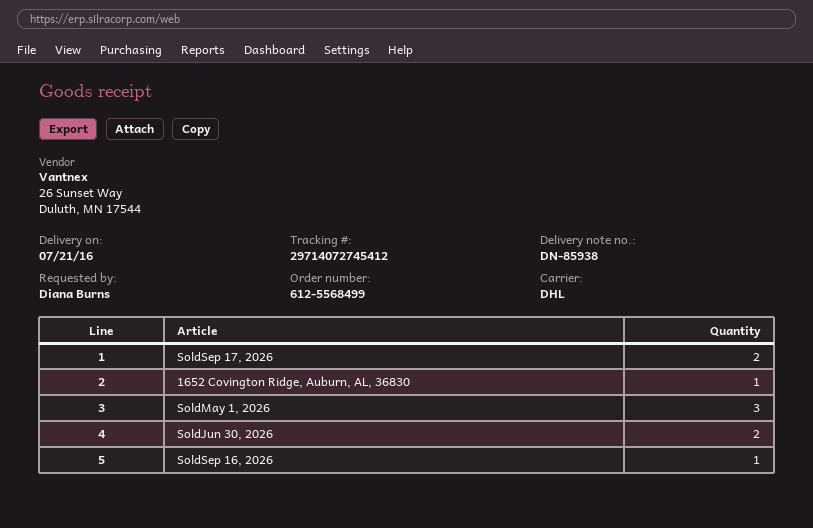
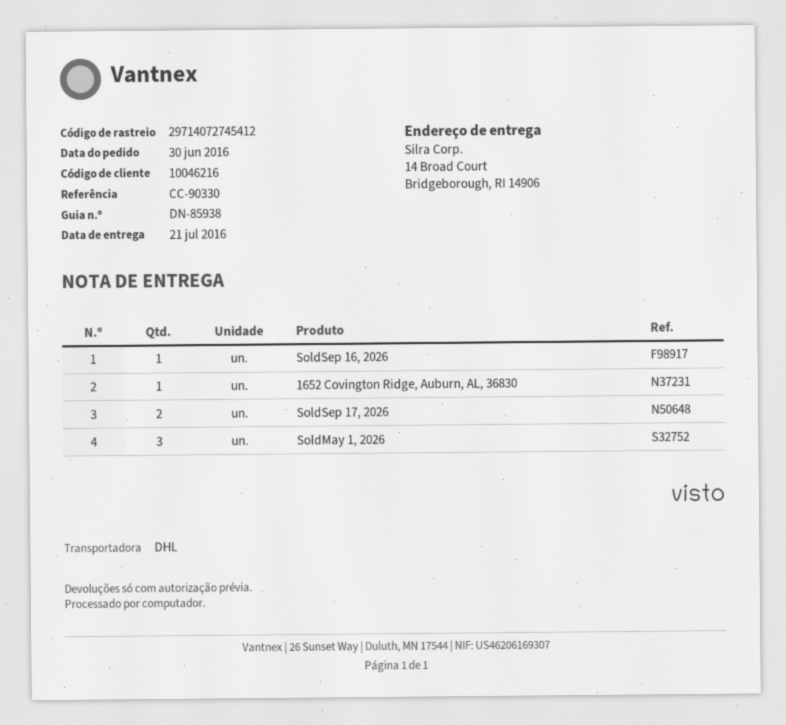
SoldJun 30, 2026: 2 -> none

